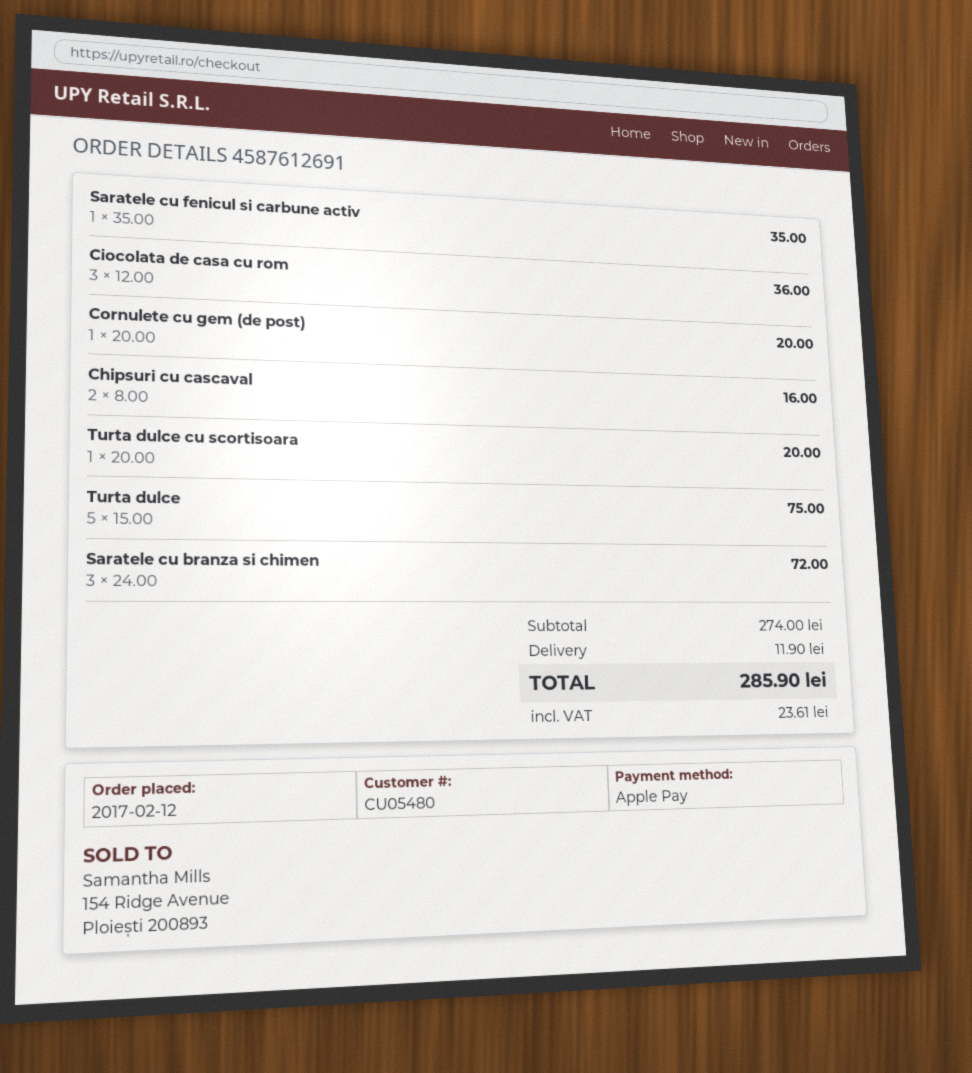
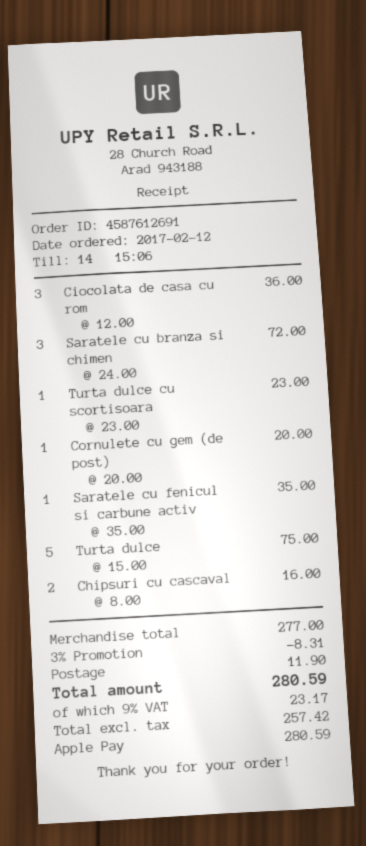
Turta dulce cu scortisoara: 1 x 20.00 = 20.00 -> 1 x 23.00 = 23.00
subtotal: 274.00 -> 277.00
discount: none -> 3% = 8.31
tax: 23.61 -> 23.17
total: 285.90 -> 280.59

